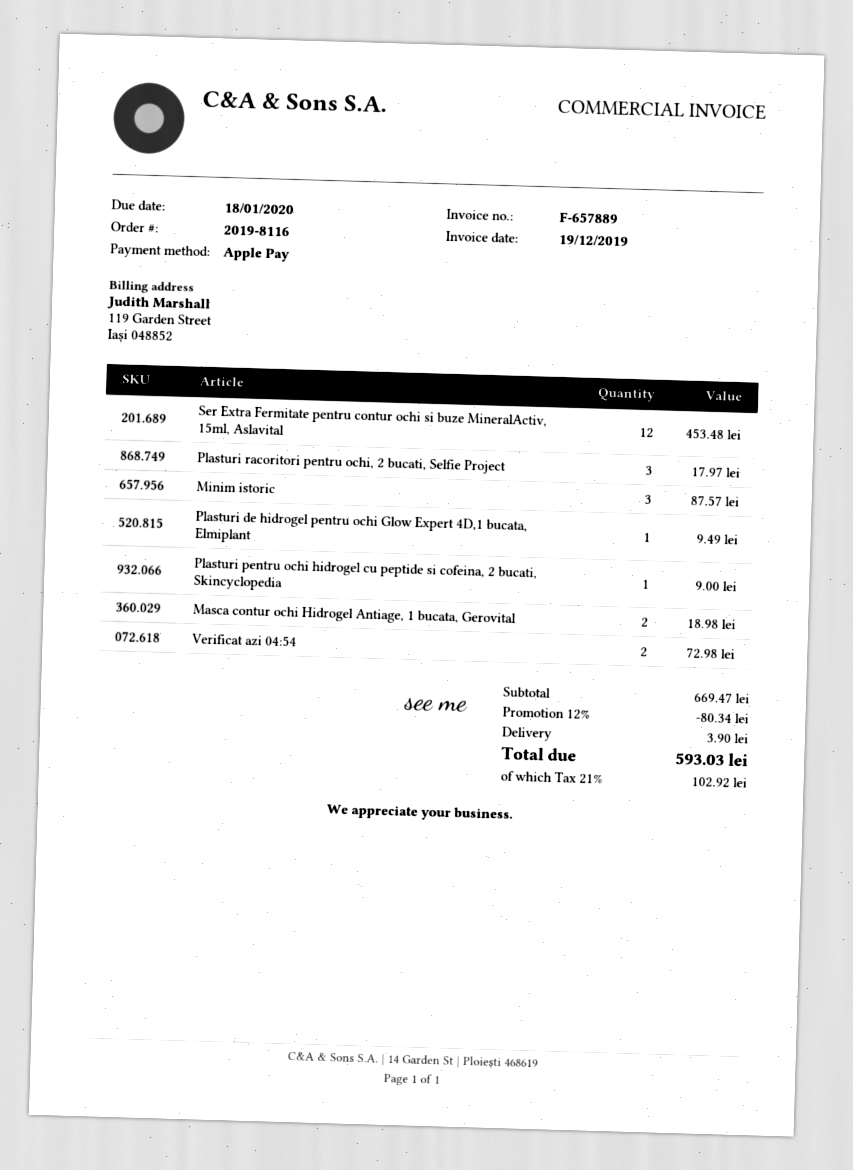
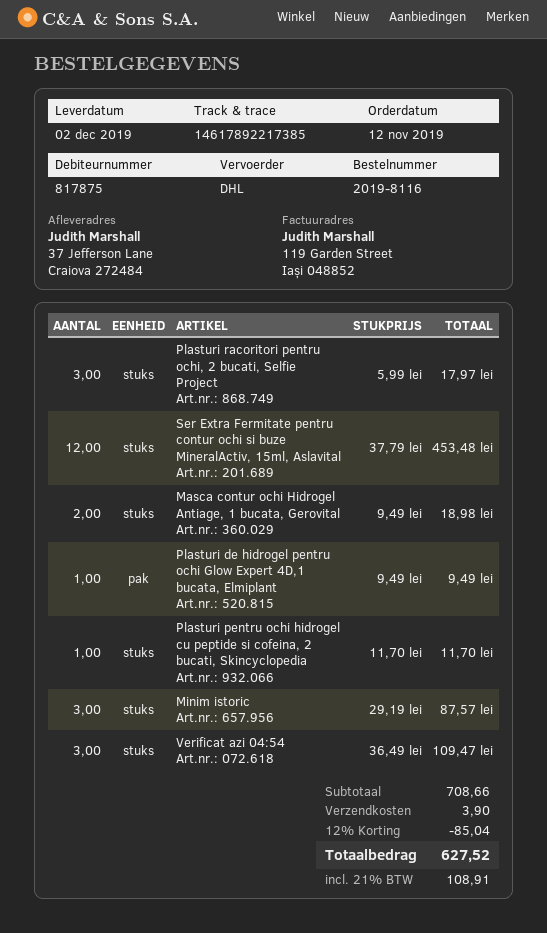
Plasturi pentru ochi hidrogel cu peptide si cofeina, 2 bucati, Skincyclopedia: 1 for 9.00 -> 1 for 11.70
Verificat azi 04:54: 2 for 72.98 -> 3 for 109.47
subtotal: 669.47 -> 708.66
discount: 12% = 80.34 -> 12% = 85.04
tax: 21% = 102.92 -> 21% = 108.91
total: 593.03 -> 627.52

